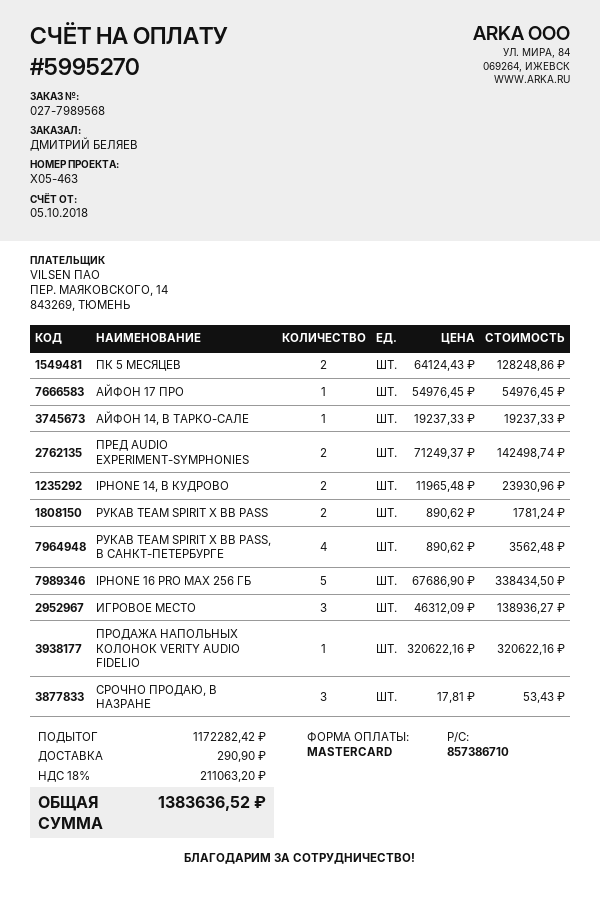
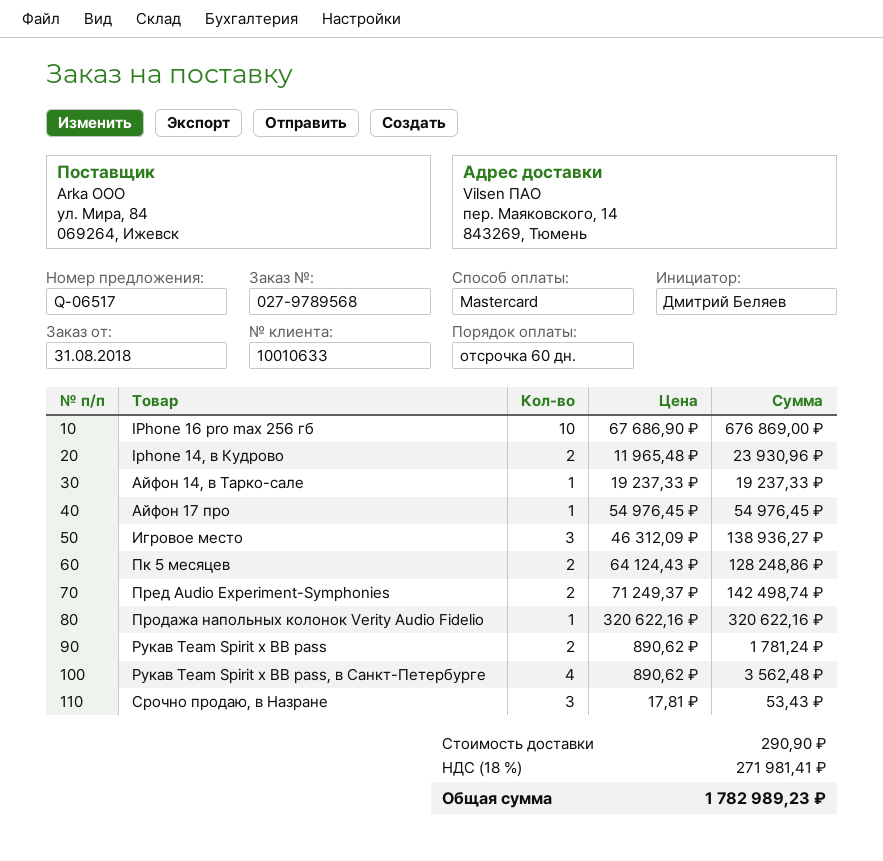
order number: 027-7989568 -> 027-9789568
IPHONE 16 PRO MAX 256 ГБ: 5 x 67686.90 = 338434.50 -> 10 x 67686.90 = 676869.00
tax: 18% = 211063.20 -> 18% = 271981.41
total: 1383636.52 -> 1782989.23

